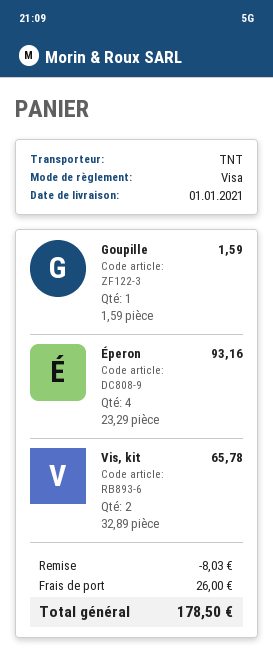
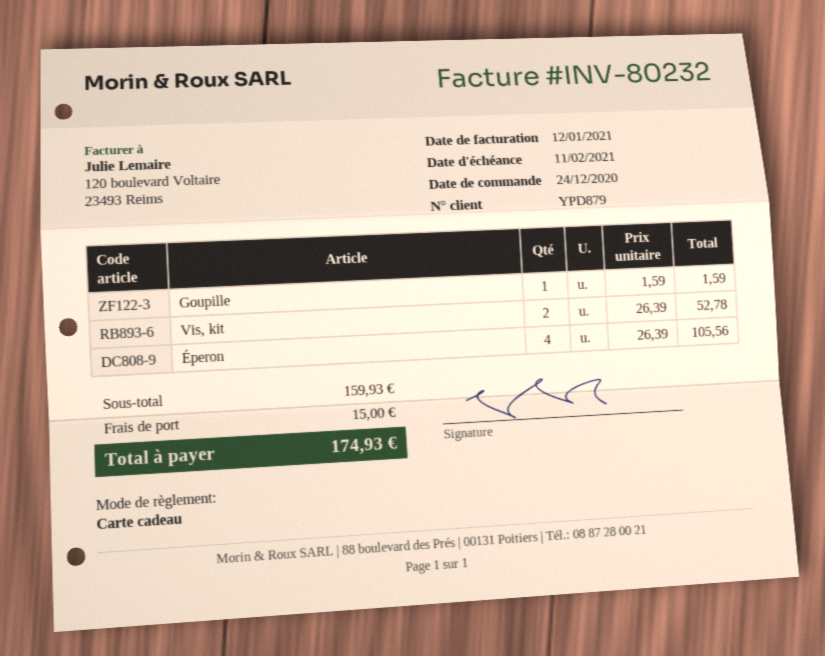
payment method: Visa -> gift card
Éperon: 4 x 23.29 = 93.16 -> 4 x 26.39 = 105.56
Vis, kit: 2 x 32.89 = 65.78 -> 2 x 26.39 = 52.78
discount: 8.03 -> none
shipping: 26.00 -> 15.00
total: 178.50 -> 174.93

